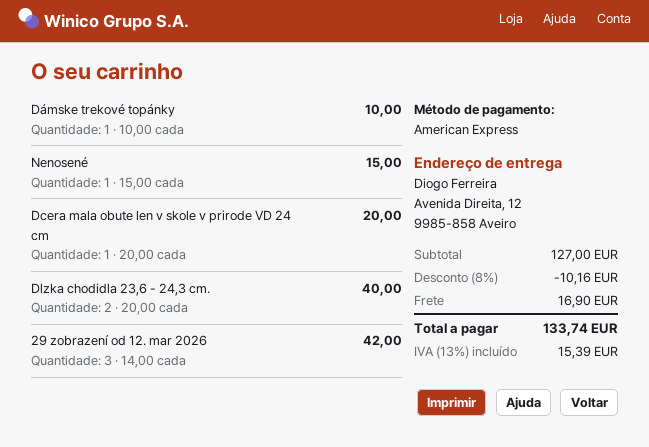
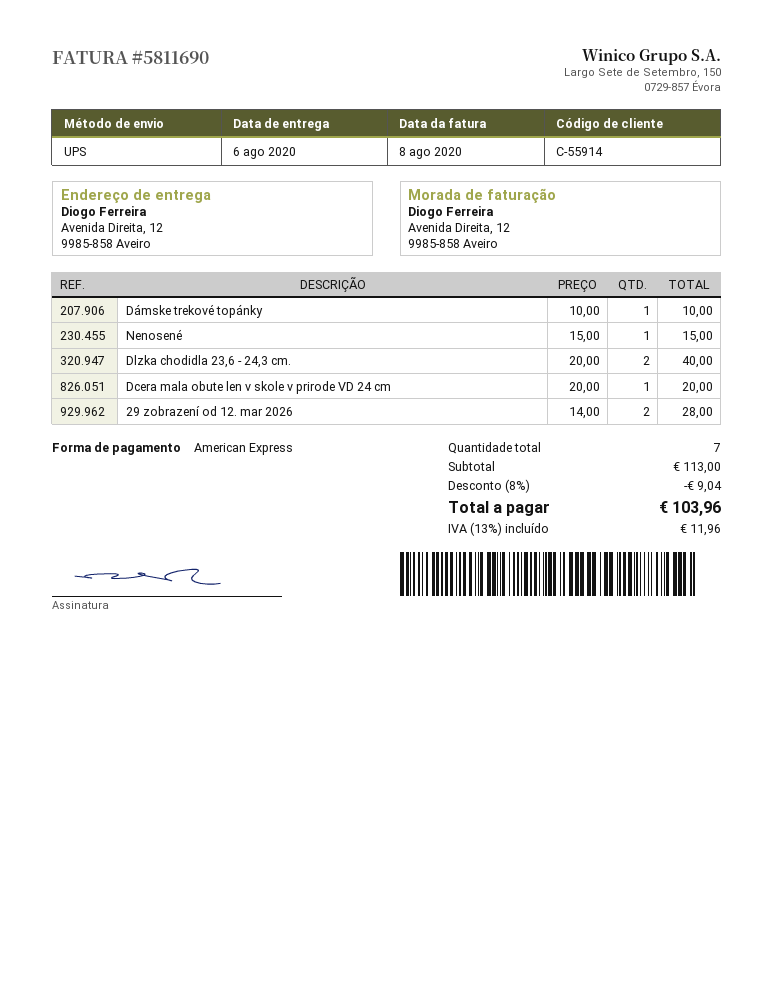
29 zobrazení od 12. mar 2026: 3 x 14.00 = 42.00 -> 2 x 14.00 = 28.00
subtotal: 127.00 -> 113.00
discount: 8% = 10.16 -> 8% = 9.04
shipping: 16.90 -> none
tax: 13% = 15.39 -> 13% = 11.96
total: 133.74 -> 103.96

